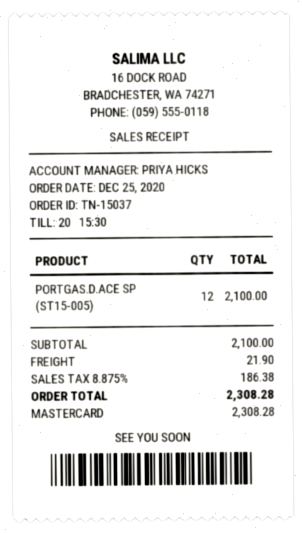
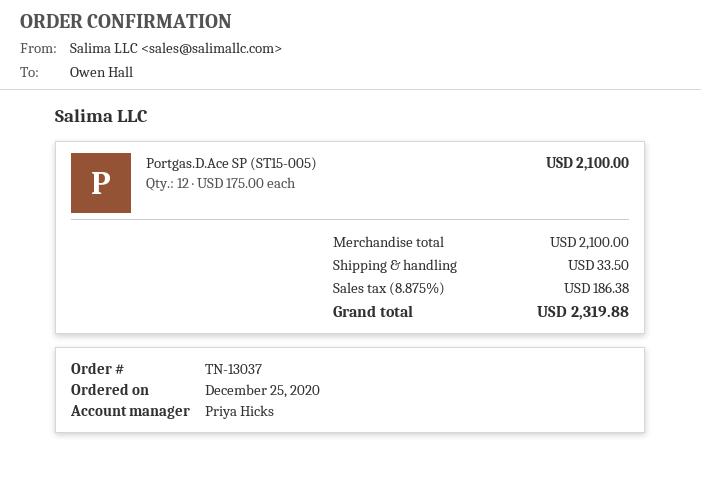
order number: TN-15037 -> TN-13037
shipping: 21.90 -> 33.50
total: 2308.28 -> 2319.88

